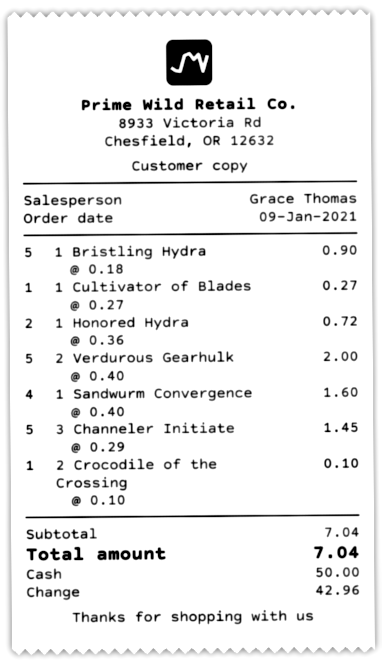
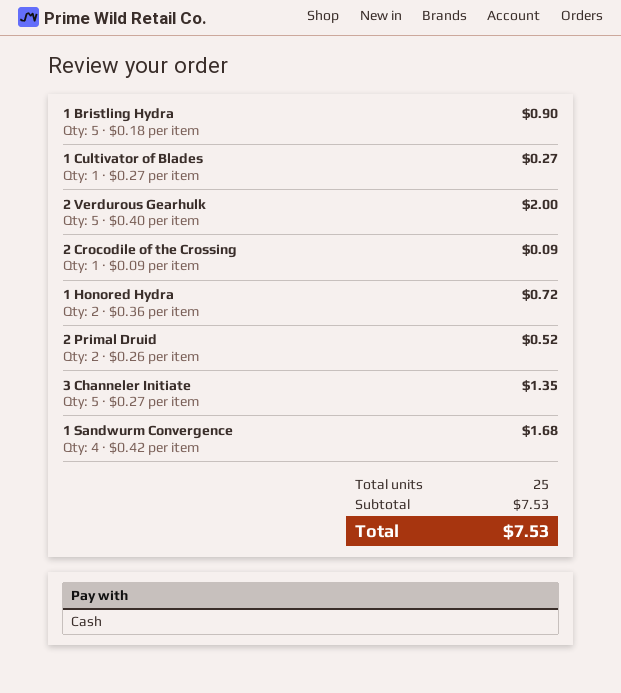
1 Sandwurm Convergence: 4 x 0.40 = 1.60 -> 4 x 0.42 = 1.68
3 Channeler Initiate: 5 x 0.29 = 1.45 -> 5 x 0.27 = 1.35
2 Crocodile of the Crossing: 1 x 0.10 = 0.10 -> 1 x 0.09 = 0.09
2 Primal Druid: none -> 2 x 0.26 = 0.52
subtotal: 7.04 -> 7.53
total: 7.04 -> 7.53

